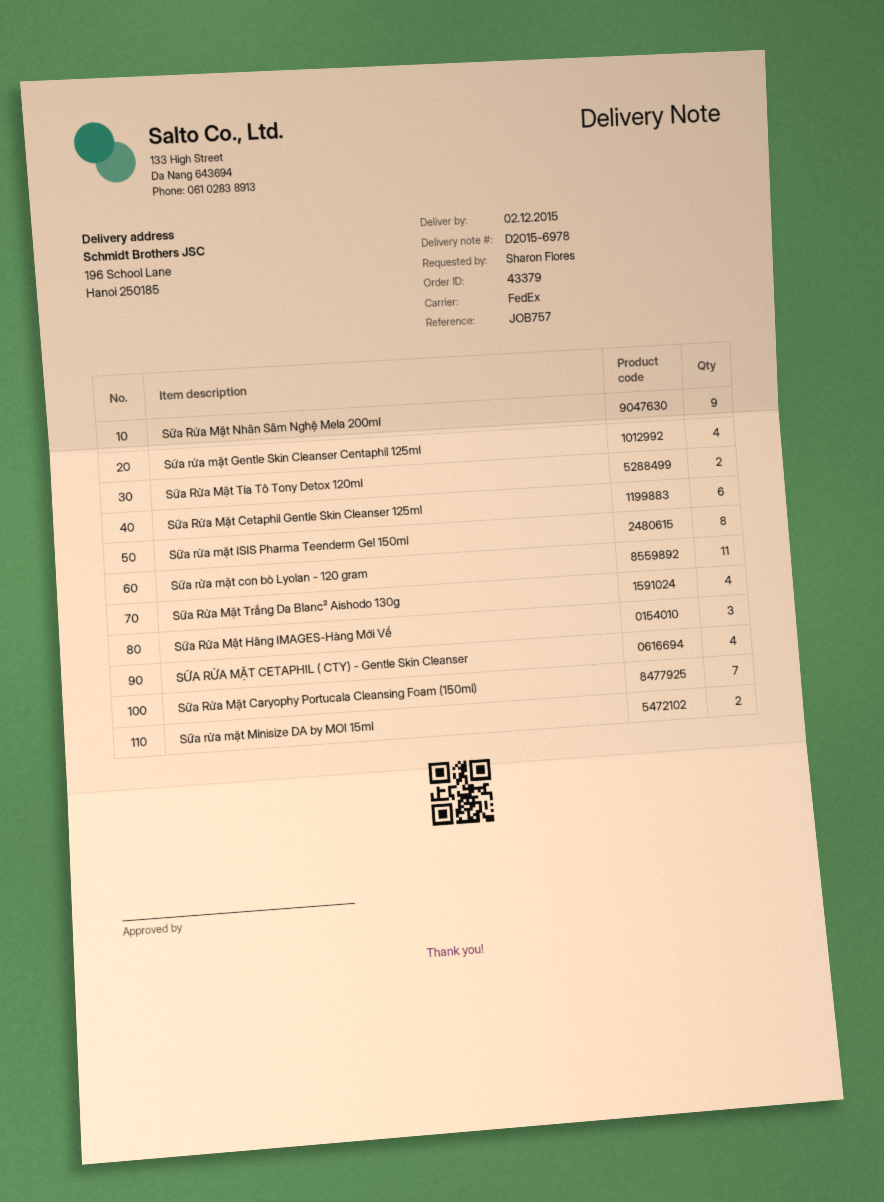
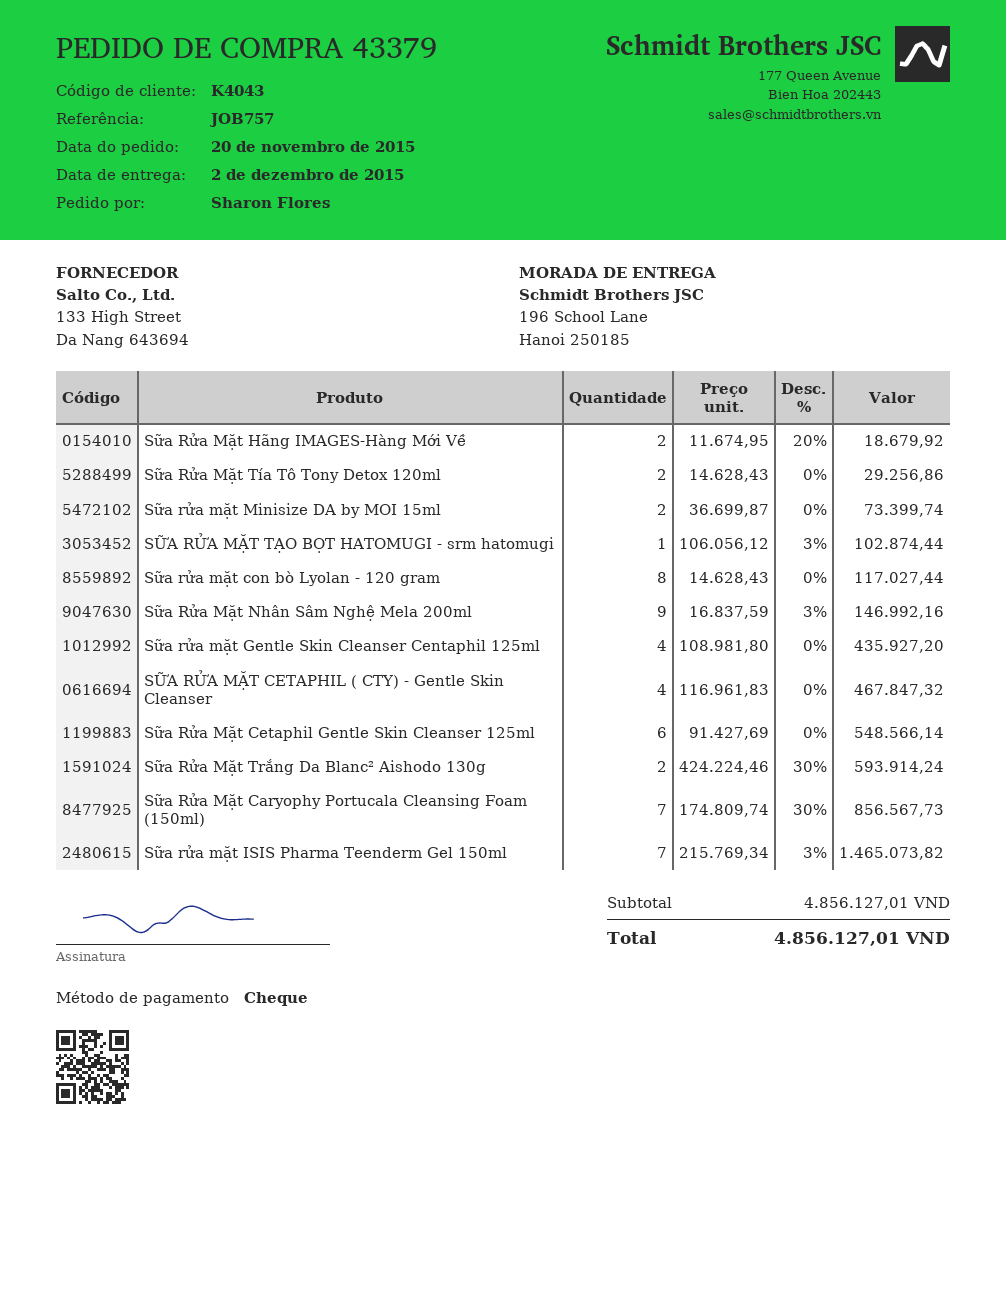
Sữa rửa mặt ISIS Pharma Teenderm Gel 150ml: 8 -> 7
Sữa rửa mặt con bò Lyolan - 120 gram: 11 -> 8
Sữa Rửa Mặt Trắng Da Blanc² Aishodo 130g: 4 -> 2
Sữa Rửa Mặt Hãng IMAGES-Hàng Mới Về: 3 -> 2
SỮA RỬA MẶT TẠO BỌT HATOMUGI - srm hatomugi: none -> 1

